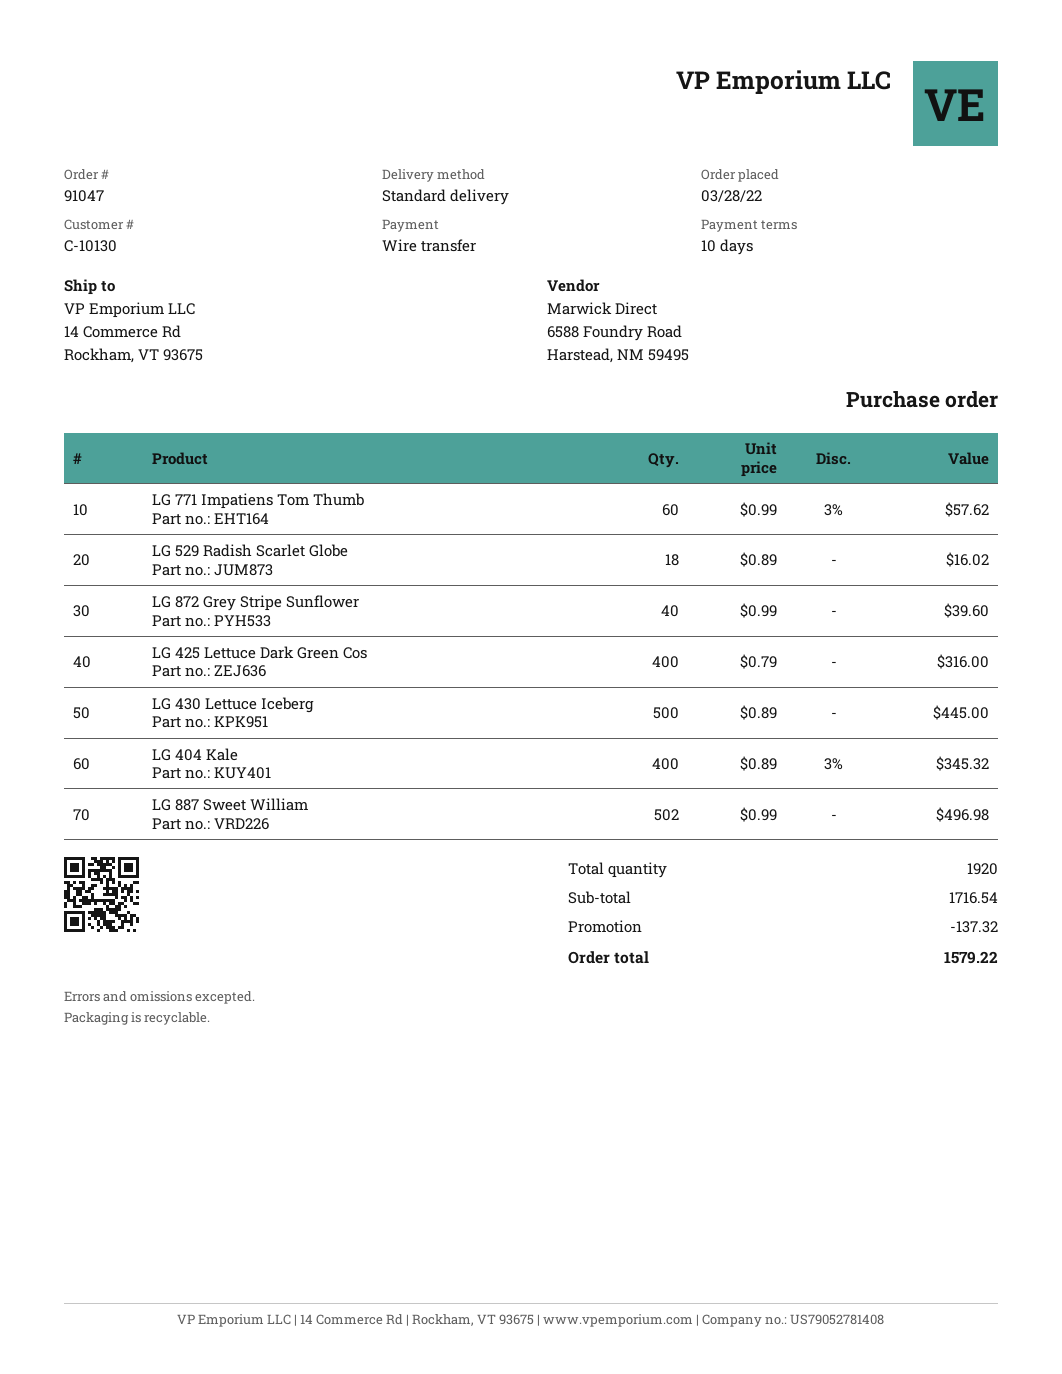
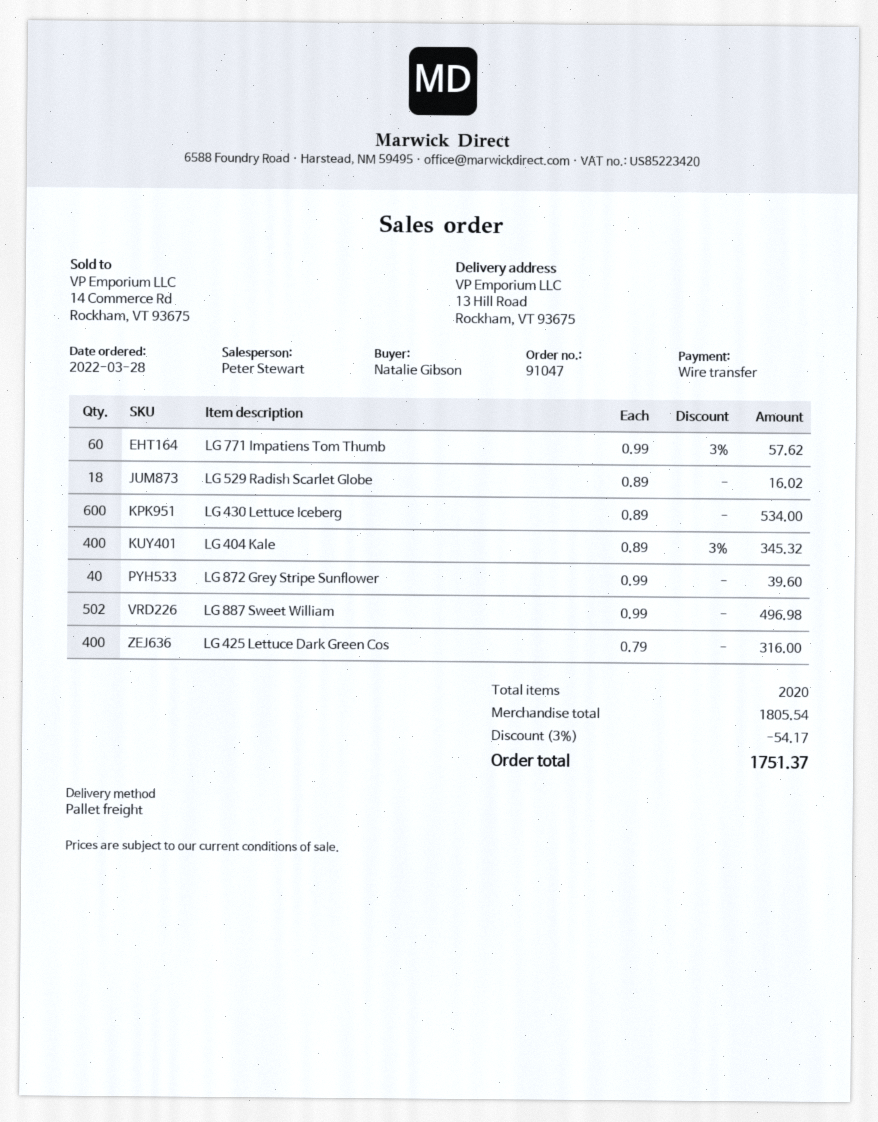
shipping method: standard -> pallet freight
ship to: 14 Commerce Rd, Rockham, VT 93675 -> 13 Hill Road, Rockham, VT 93675
LG 430 Lettuce Iceberg: 500 x 0.89 = 445.00 -> 600 x 0.89 = 534.00
total quantity: 1920 -> 2020
subtotal: 1716.54 -> 1805.54
discount: 137.32 -> 54.17
total: 1579.22 -> 1751.37

